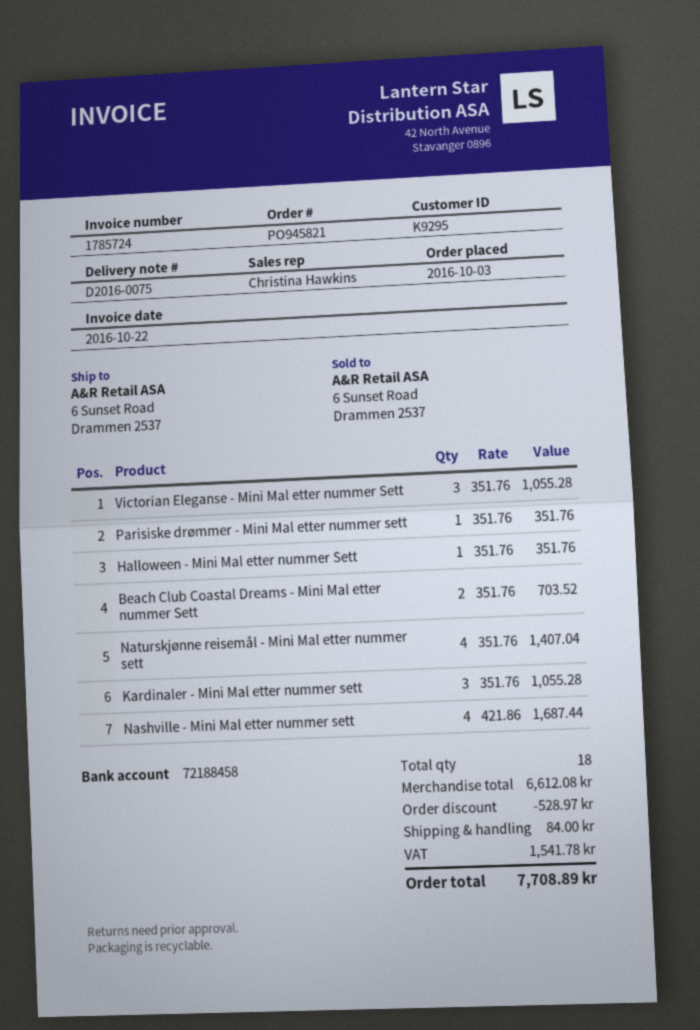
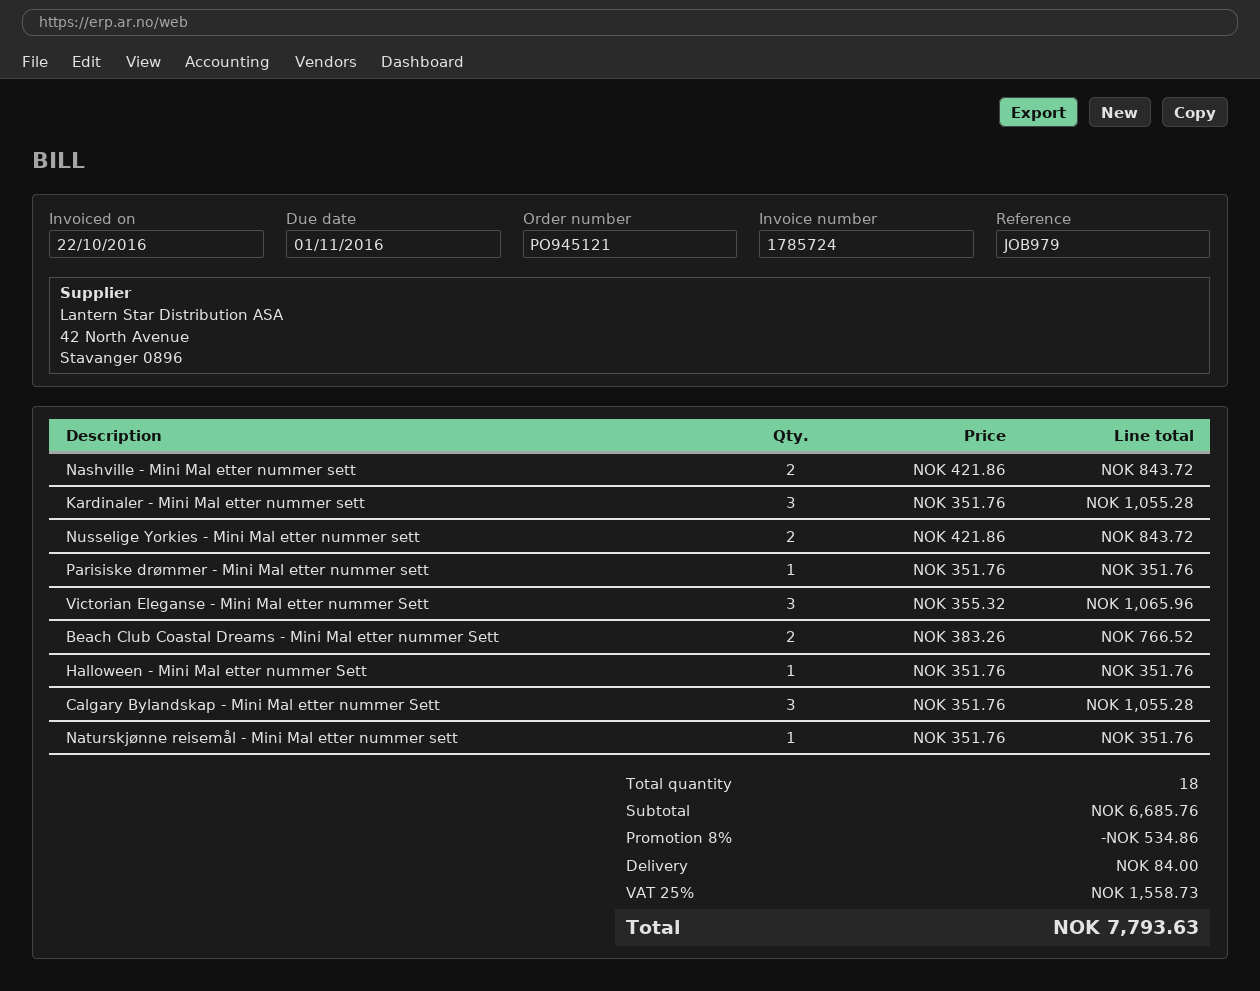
order number: PO945821 -> PO945121
Victorian Eleganse - Mini Mal etter nummer Sett: 3 x 351.76 = 1055.28 -> 3 x 355.32 = 1065.96
Beach Club Coastal Dreams - Mini Mal etter nummer Sett: 2 x 351.76 = 703.52 -> 2 x 383.26 = 766.52
Naturskjønne reisemål - Mini Mal etter nummer sett: 4 x 351.76 = 1407.04 -> 1 x 351.76 = 351.76
Nashville - Mini Mal etter nummer sett: 4 x 421.86 = 1687.44 -> 2 x 421.86 = 843.72
Nusselige Yorkies - Mini Mal etter nummer sett: none -> 2 x 421.86 = 843.72
Calgary Bylandskap - Mini Mal etter nummer Sett: none -> 3 x 351.76 = 1055.28
subtotal: 6612.08 -> 6685.76
discount: 528.97 -> 534.86
tax: 1541.78 -> 1558.73
total: 7708.89 -> 7793.63

